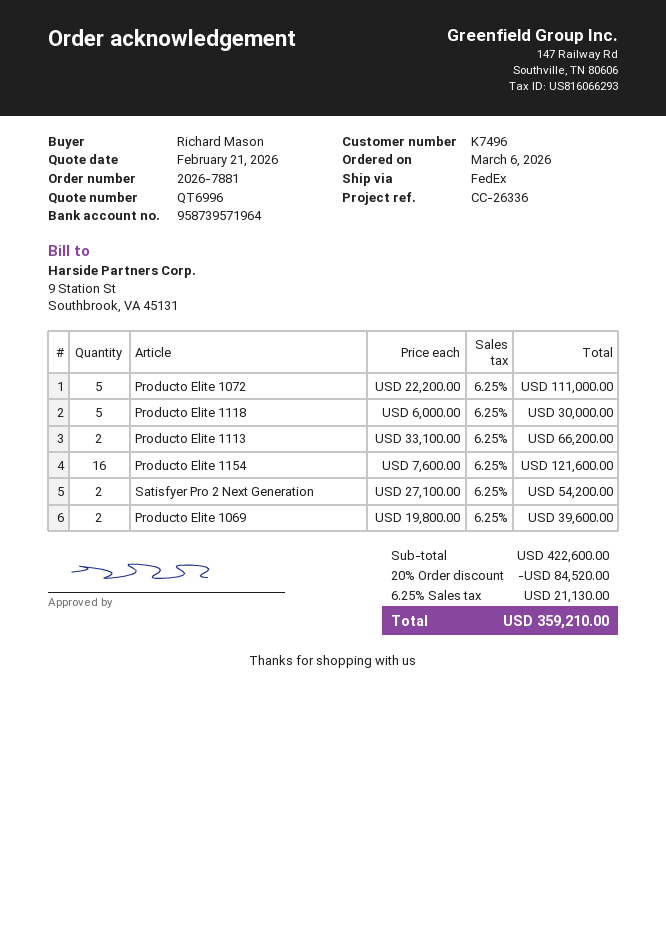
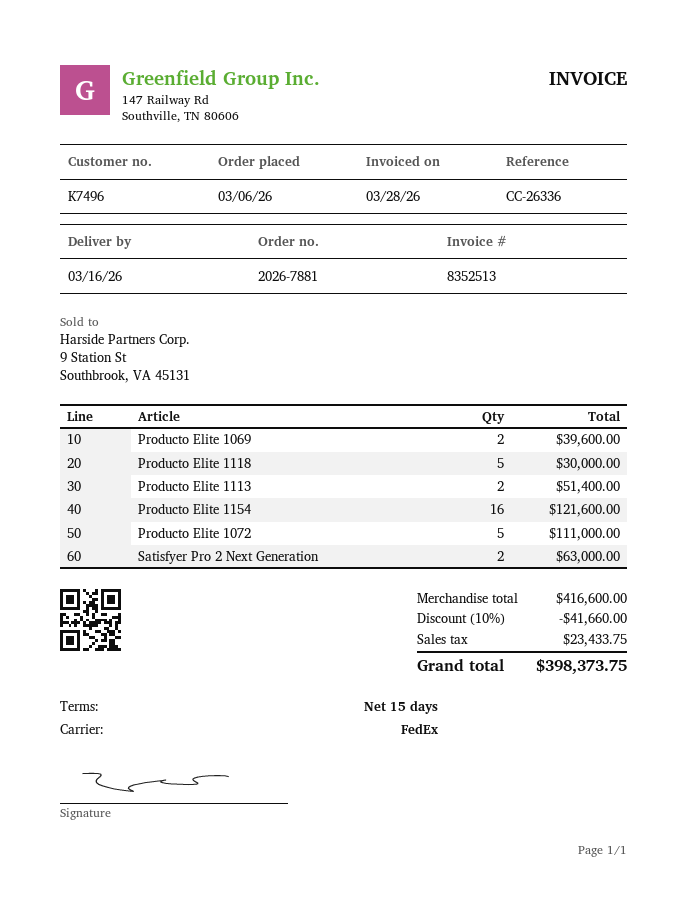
Producto Elite 1113: 2 for 66200.00 -> 2 for 51400.00
Satisfyer Pro 2 Next Generation: 2 for 54200.00 -> 2 for 63000.00
subtotal: 422600.00 -> 416600.00
discount: 20% = 84520.00 -> 10% = 41660.00
tax: 21130.00 -> 23433.75
total: 359210.00 -> 398373.75

